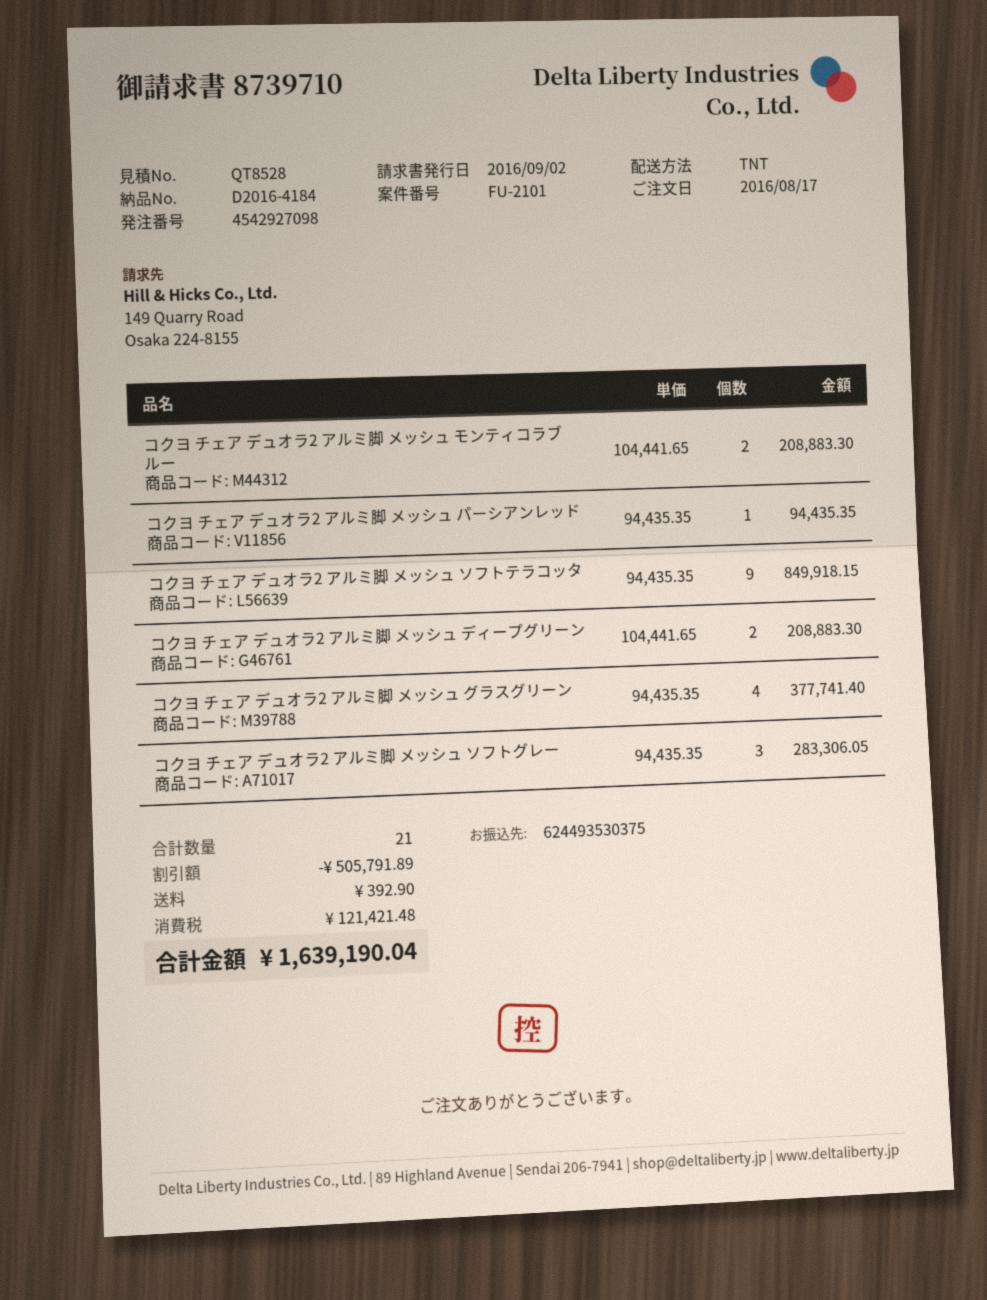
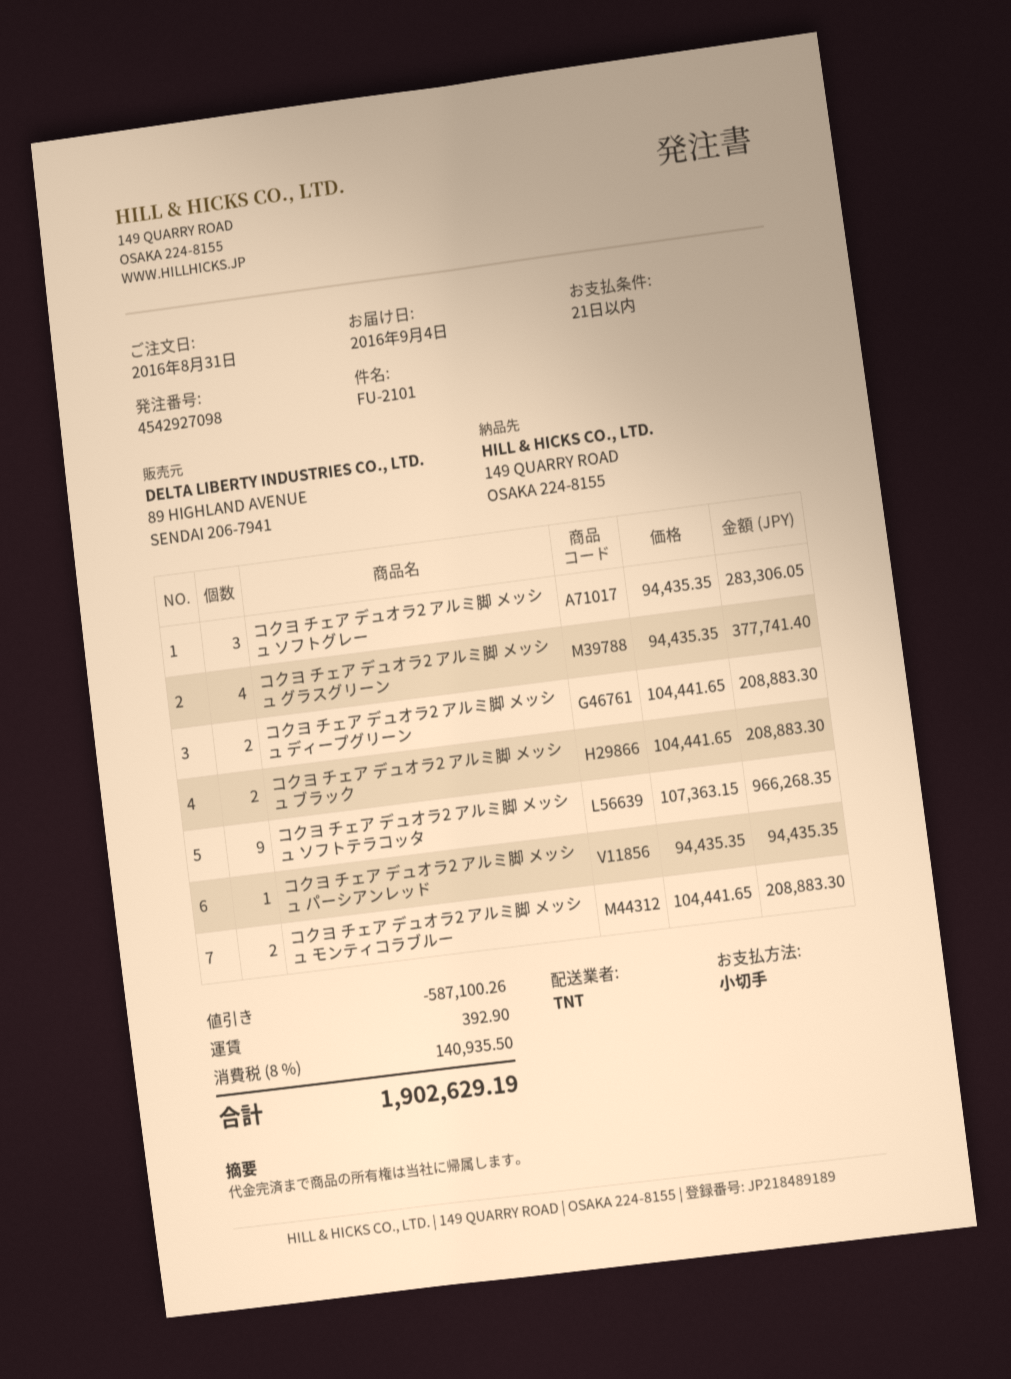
order date: 2016-08-17 -> 2016-08-31
コクヨ チェア デュオラ2 アルミ脚 メッシュ ソフトテラコッタ: 9 x 94435.35 = 849918.15 -> 9 x 107363.15 = 966268.35
コクヨ チェア デュオラ2 アルミ脚 メッシュ ブラック: none -> 2 x 104441.65 = 208883.30
discount: 505791.89 -> 587100.26
tax: 121421.48 -> 140935.50
total: 1639190.04 -> 1902629.19

